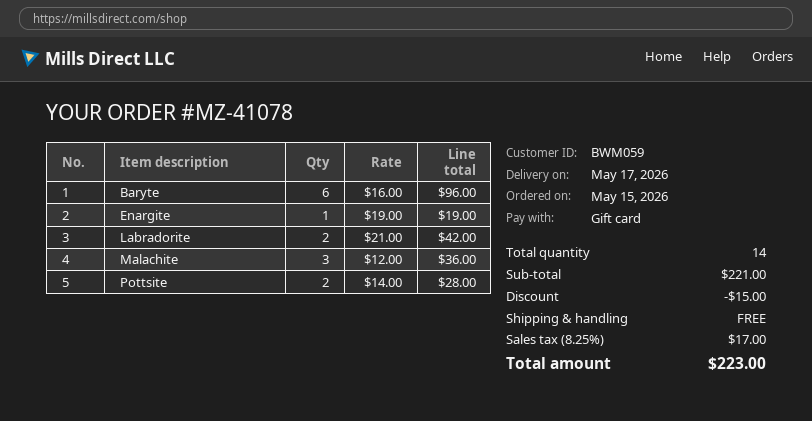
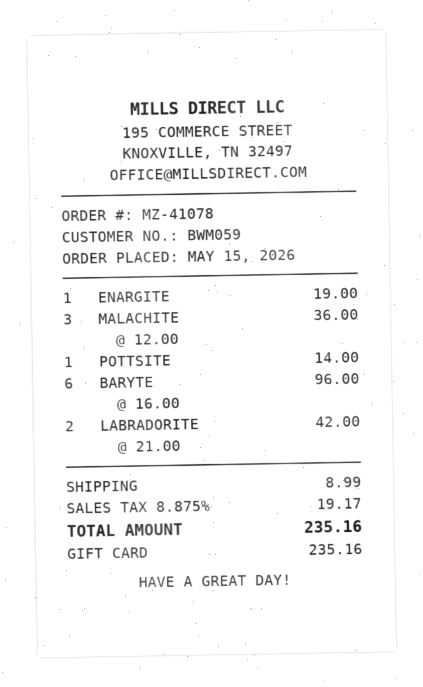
Pottsite: 2 x 14.00 = 28.00 -> 1 x 14.00 = 14.00
discount: 15.00 -> none
shipping: 0.00 -> 8.99
tax: 8.25% = 17.00 -> 8.875% = 19.17
total: 223.00 -> 235.16

